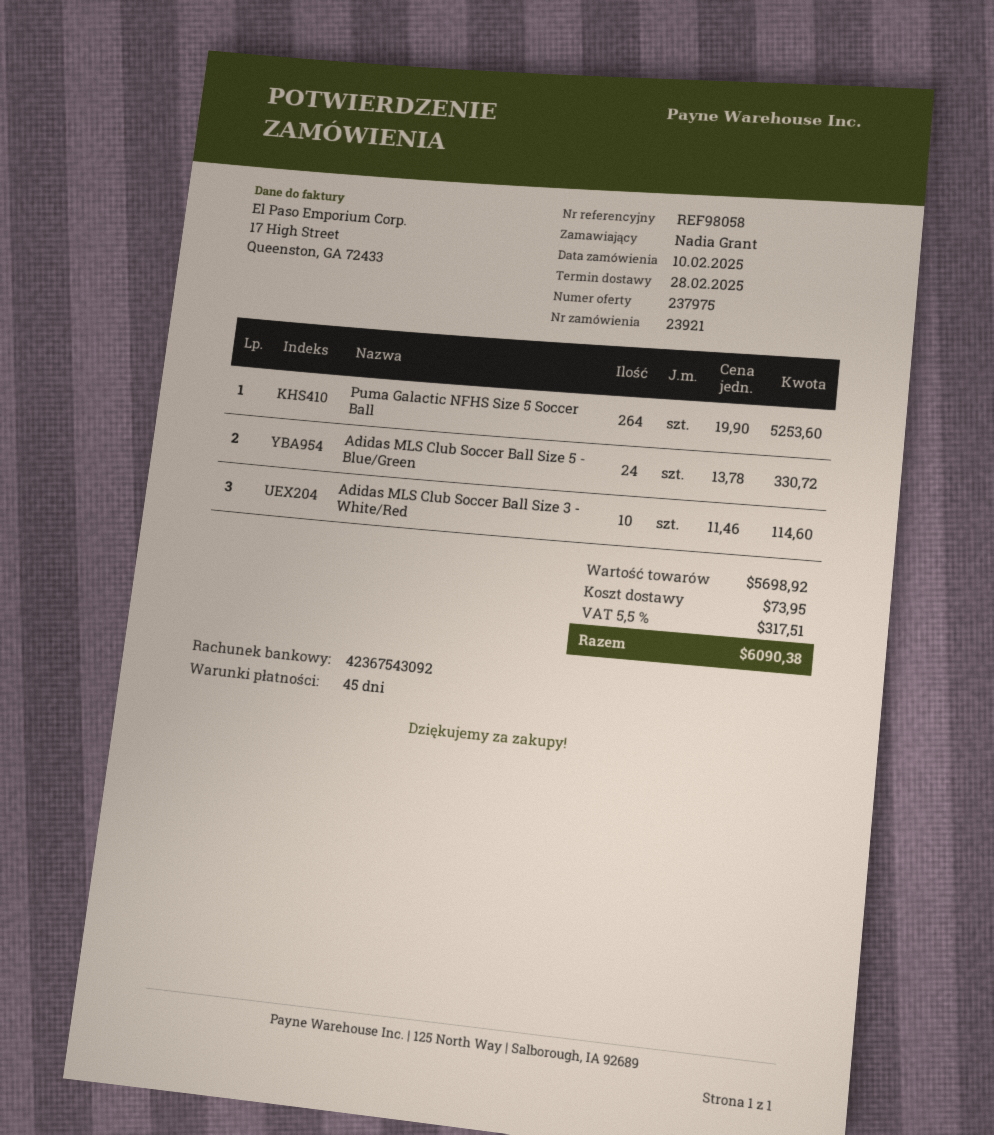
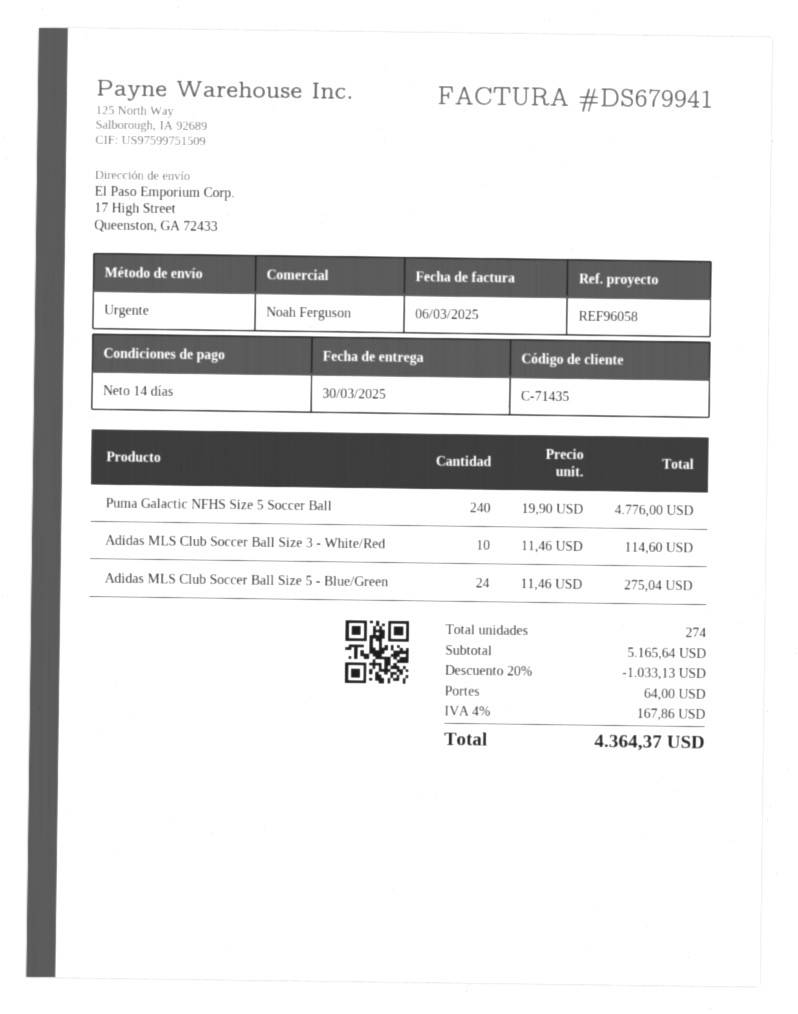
delivery date: 2025-02-28 -> 2025-03-30
payment terms: 45 days -> 14 days
reference: REF98058 -> REF96058
Puma Galactic NFHS Size 5 Soccer Ball: 264 x 19.90 = 5253.60 -> 240 x 19.90 = 4776.00
Adidas MLS Club Soccer Ball Size 5 - Blue/Green: 24 x 13.78 = 330.72 -> 24 x 11.46 = 275.04
subtotal: 5698.92 -> 5165.64
discount: none -> 20% = 1033.13
shipping: 73.95 -> 64.00
tax: 5.5% = 317.51 -> 4% = 167.86
total: 6090.38 -> 4364.37

